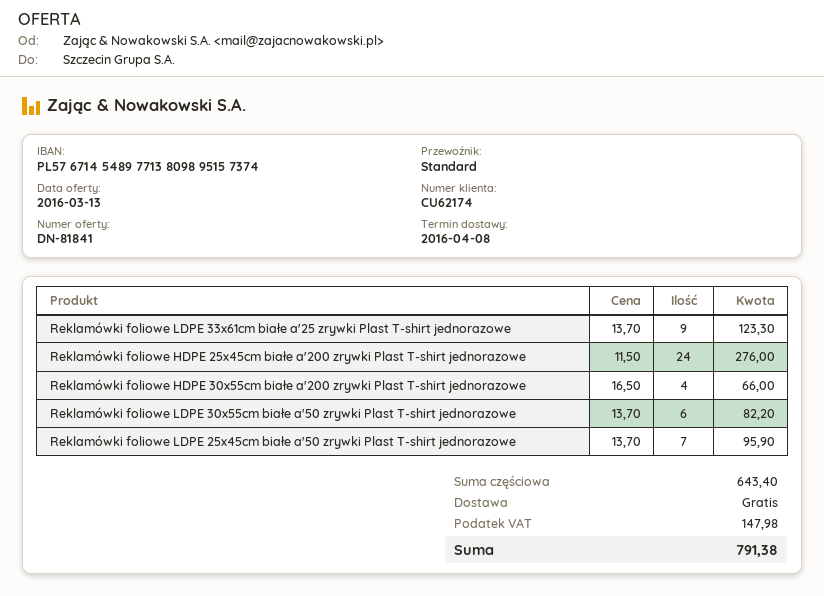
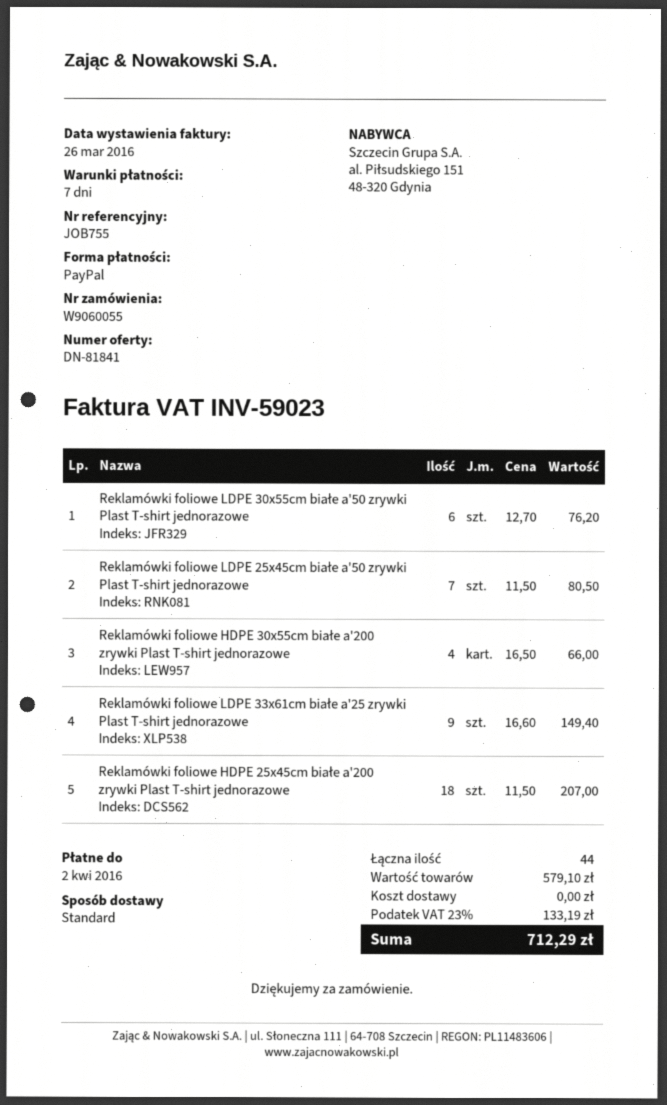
Reklamówki foliowe LDPE 33x61cm białe a'25 zrywki Plast T-shirt jednorazowe: 9 x 13.70 = 123.30 -> 9 x 16.60 = 149.40
Reklamówki foliowe HDPE 25x45cm białe a'200 zrywki Plast T-shirt jednorazowe: 24 x 11.50 = 276.00 -> 18 x 11.50 = 207.00
Reklamówki foliowe LDPE 30x55cm białe a'50 zrywki Plast T-shirt jednorazowe: 6 x 13.70 = 82.20 -> 6 x 12.70 = 76.20
Reklamówki foliowe LDPE 25x45cm białe a'50 zrywki Plast T-shirt jednorazowe: 7 x 13.70 = 95.90 -> 7 x 11.50 = 80.50
subtotal: 643.40 -> 579.10
tax: 147.98 -> 133.19
total: 791.38 -> 712.29

